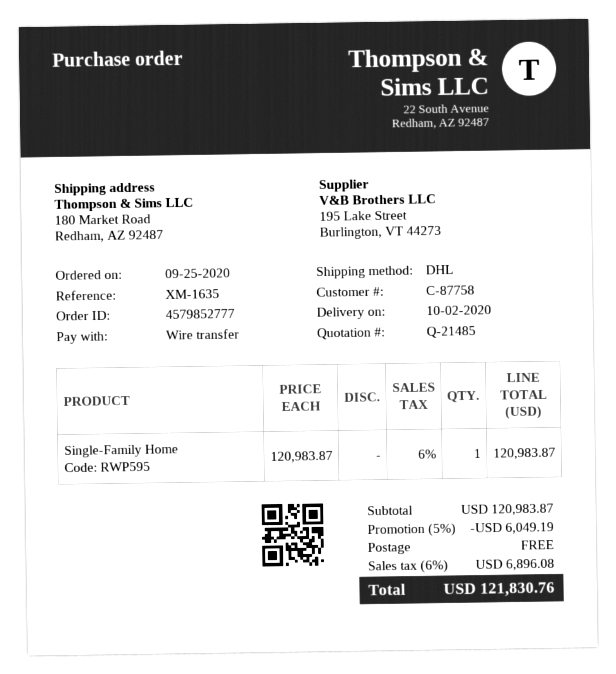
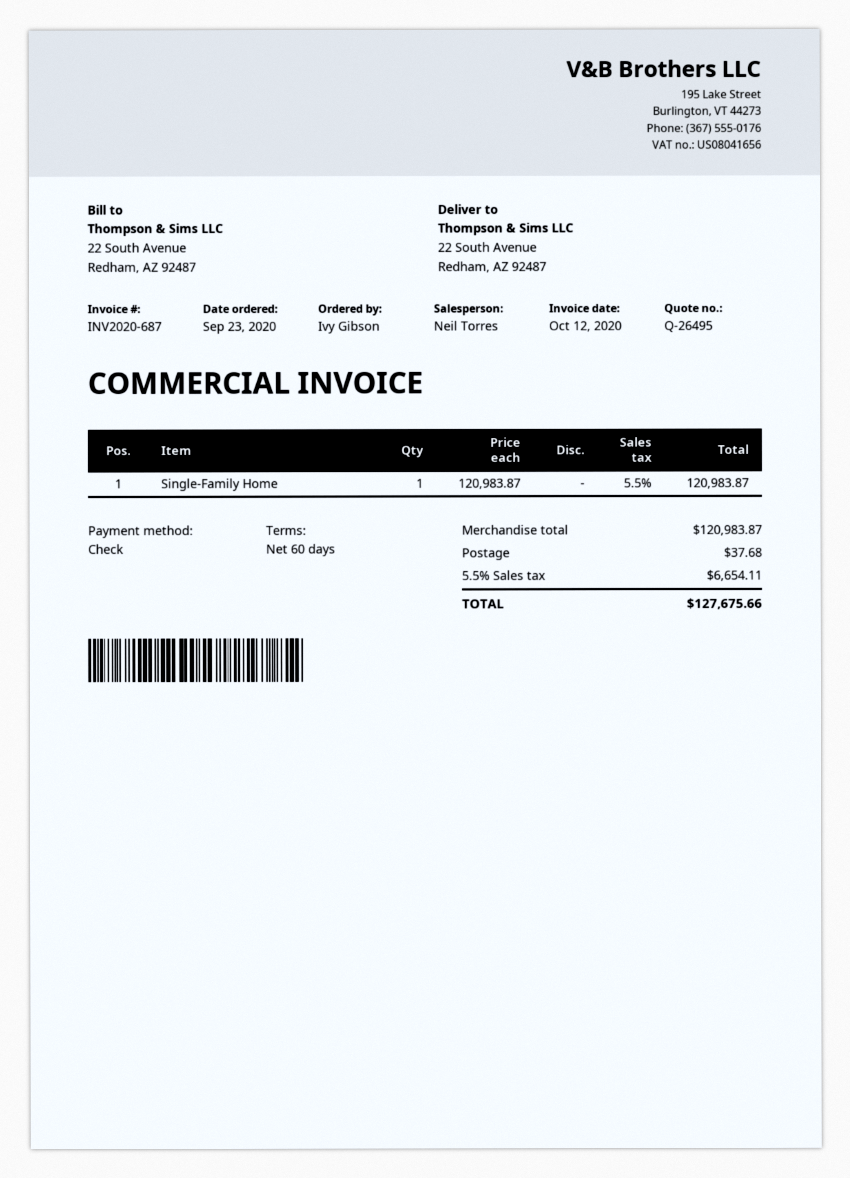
quote number: Q-21485 -> Q-26495
order date: 2020-09-25 -> 2020-09-23
payment method: bank transfer -> cheque
ship to: 180 Market Road, Redham, AZ 92487 -> 22 South Avenue, Redham, AZ 92487
discount: 5% = 6049.19 -> none
shipping: 0.00 -> 37.68
tax: 6% = 6896.08 -> 5.5% = 6654.11
total: 121830.76 -> 127675.66

